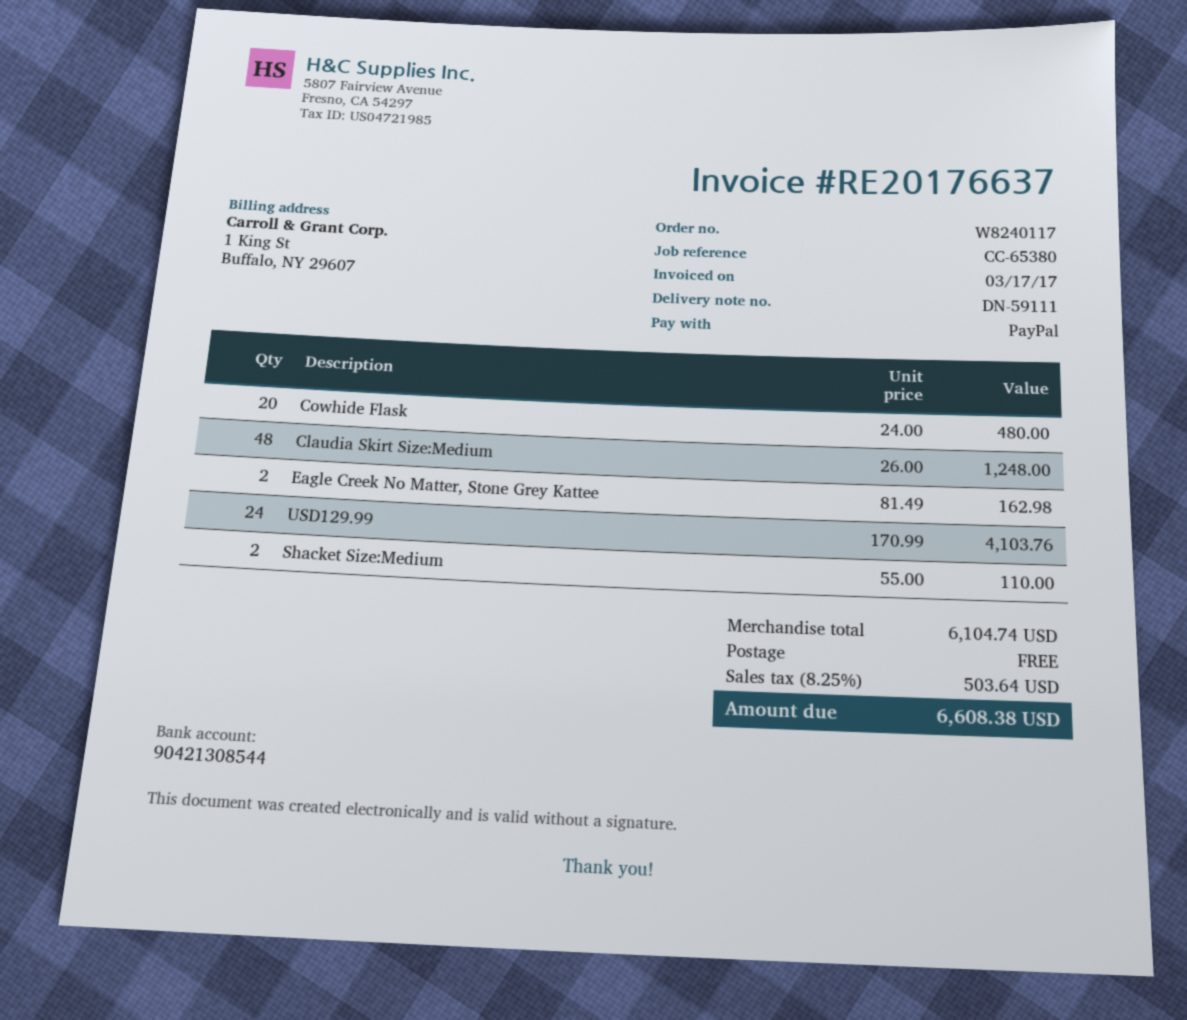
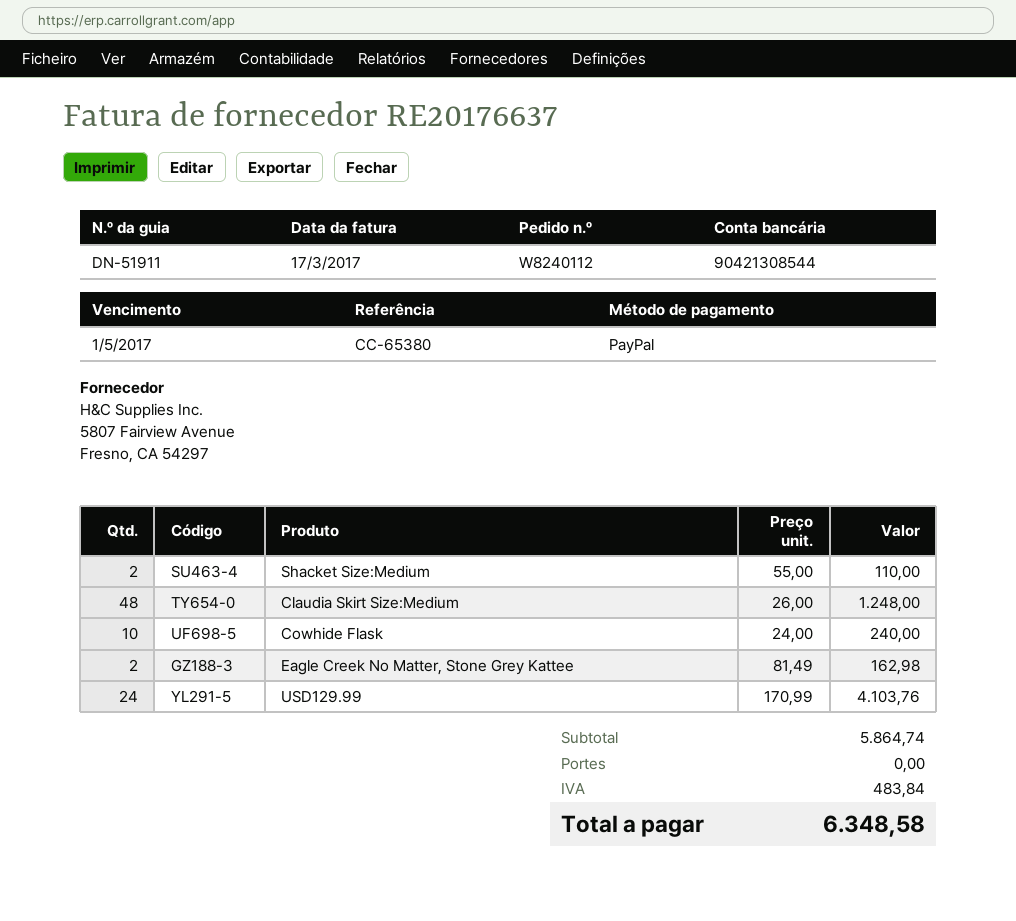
order number: W8240117 -> W8240112
delivery note number: DN-59111 -> DN-51911
Cowhide Flask: 20 x 24.00 = 480.00 -> 10 x 24.00 = 240.00
subtotal: 6104.74 -> 5864.74
tax: 503.64 -> 483.84
total: 6608.38 -> 6348.58

